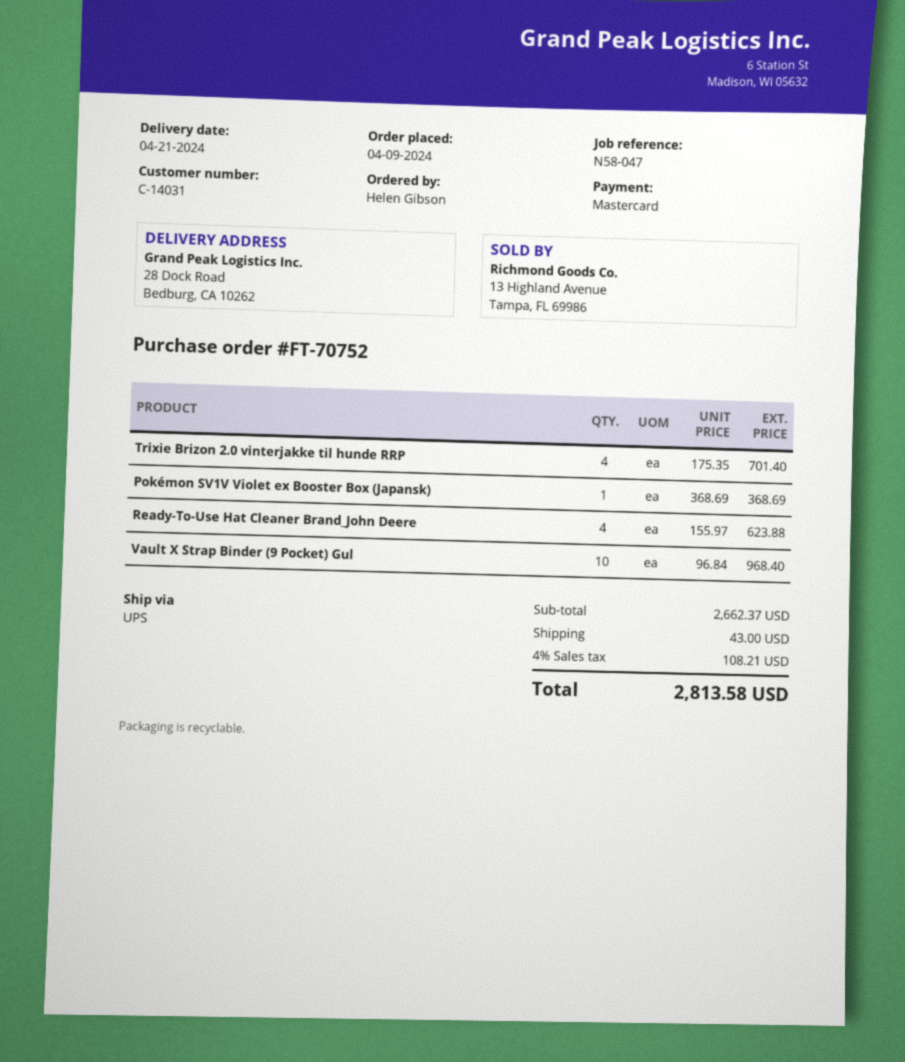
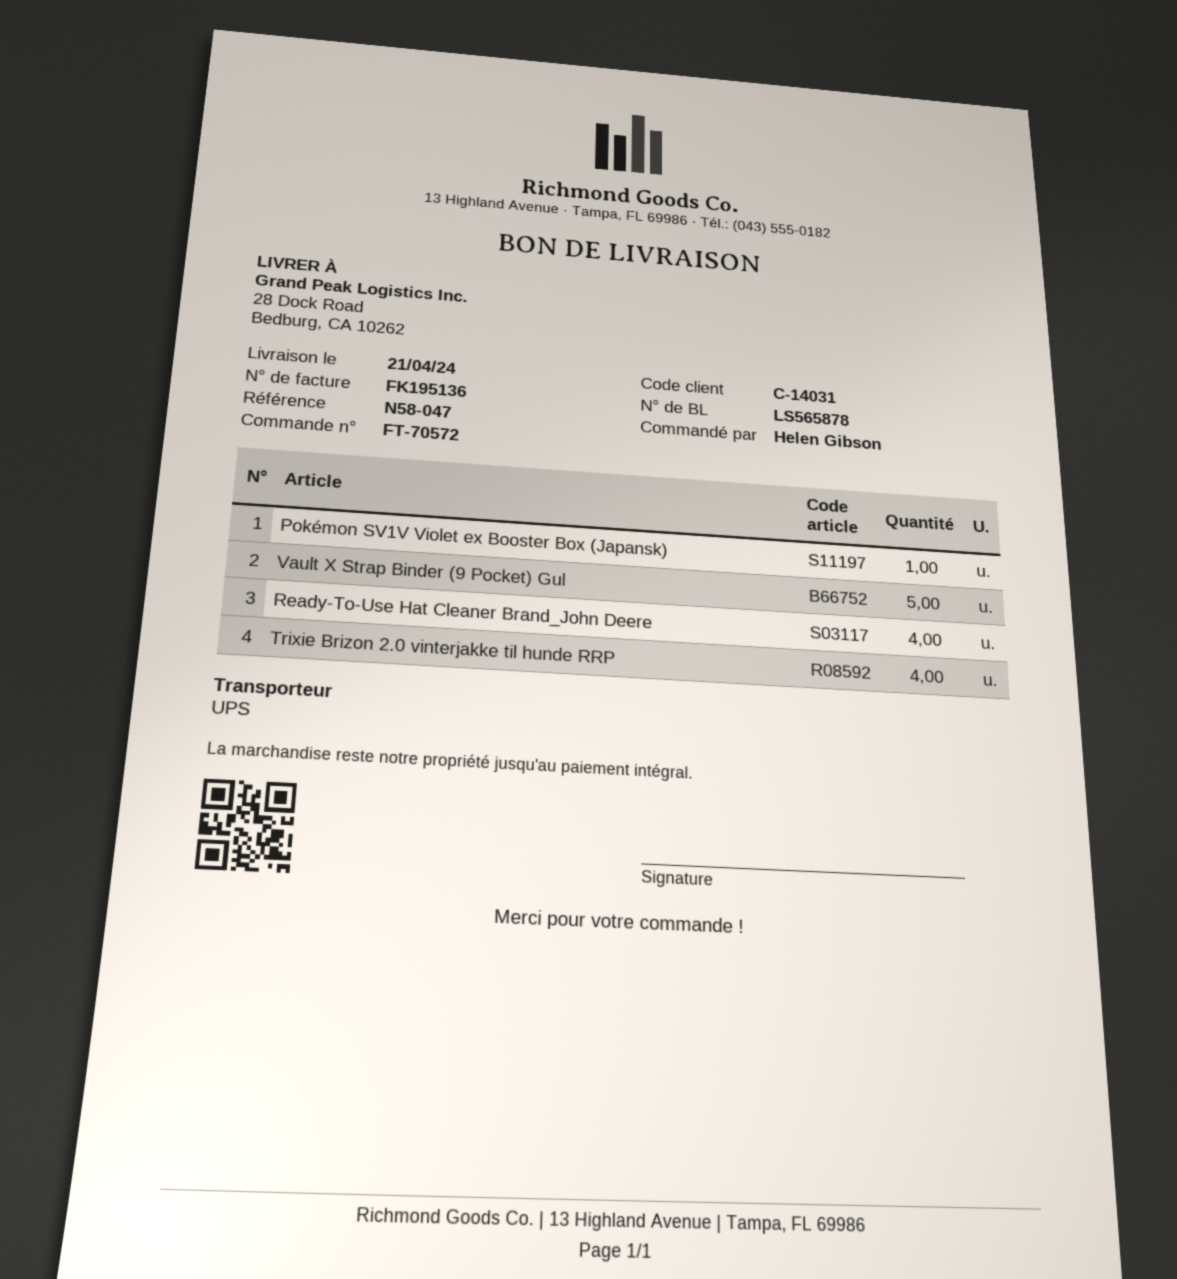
order number: FT-70752 -> FT-70572
Vault X Strap Binder (9 Pocket) Gul: 10 -> 5

